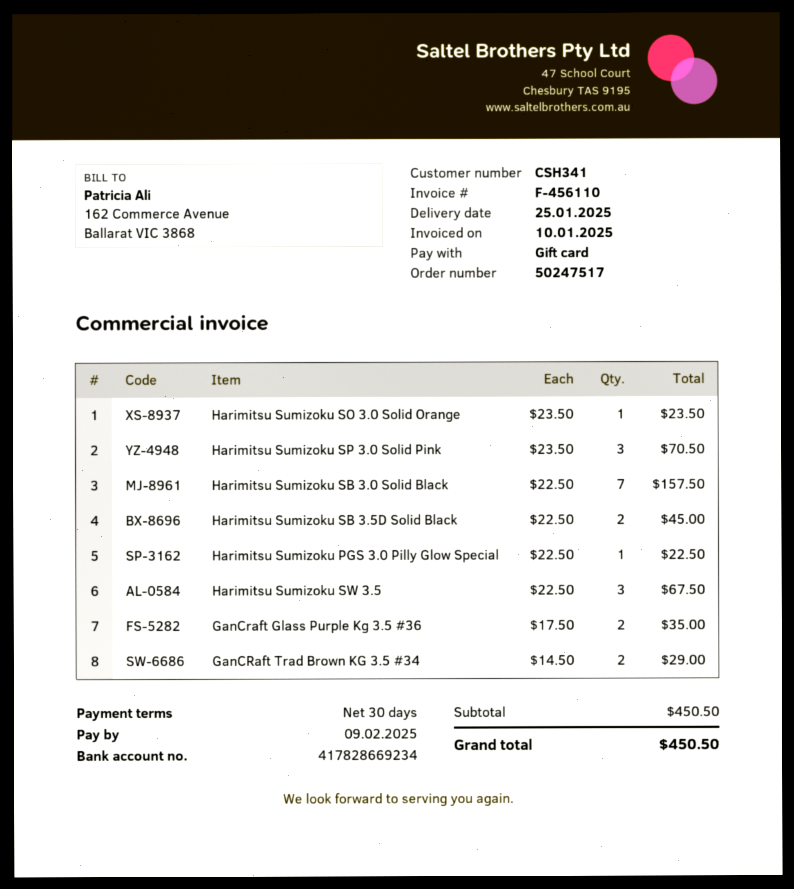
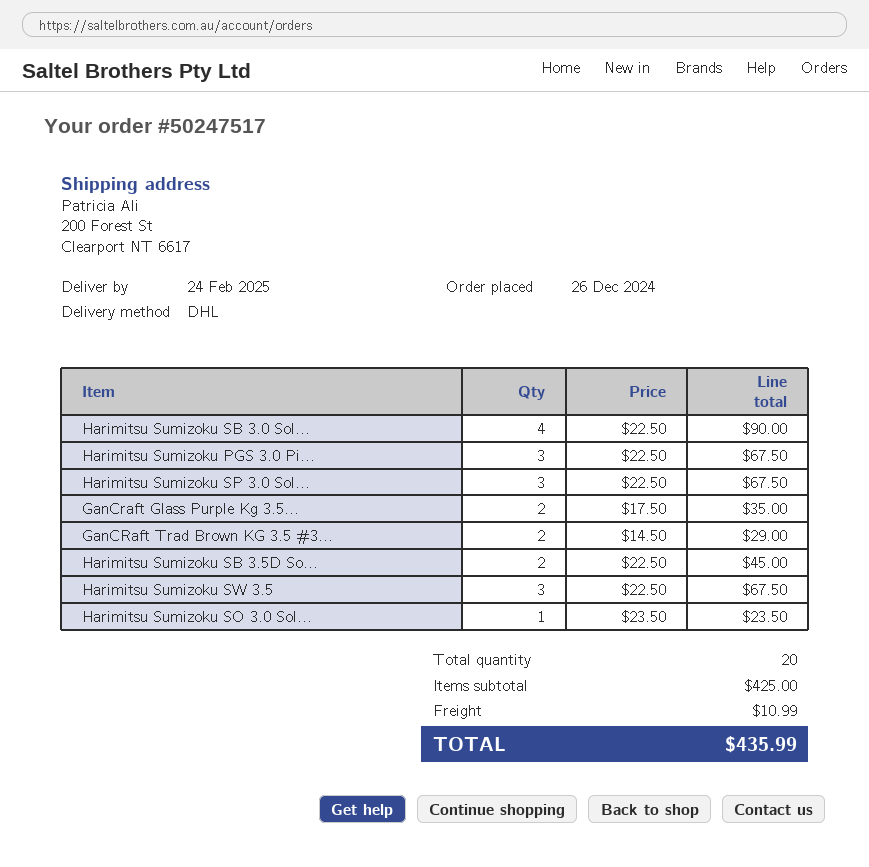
delivery date: 2025-01-25 -> 2025-02-24
Harimitsu Sumizoku SP 3.0 Solid Pink: 3 x 23.50 = 70.50 -> 3 x 22.50 = 67.50
Harimitsu Sumizoku SB 3.0 Solid Black: 7 x 22.50 = 157.50 -> 4 x 22.50 = 90.00
Harimitsu Sumizoku PGS 3.0 Pilly Glow Special: 1 x 22.50 = 22.50 -> 3 x 22.50 = 67.50
subtotal: 450.50 -> 425.00
shipping: none -> 10.99
total: 450.50 -> 435.99

